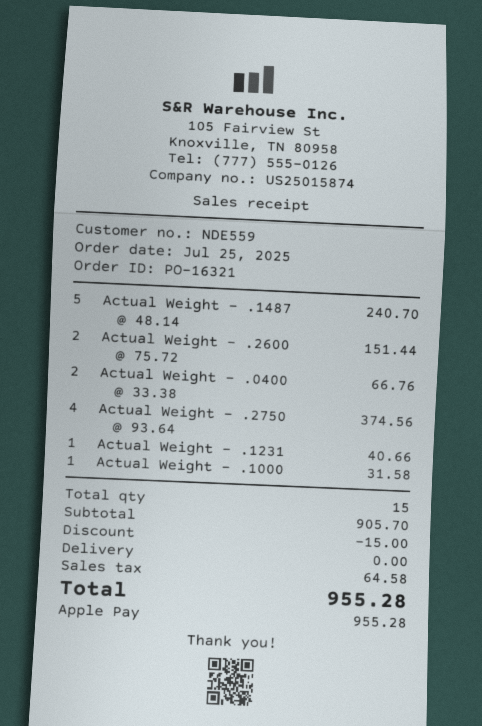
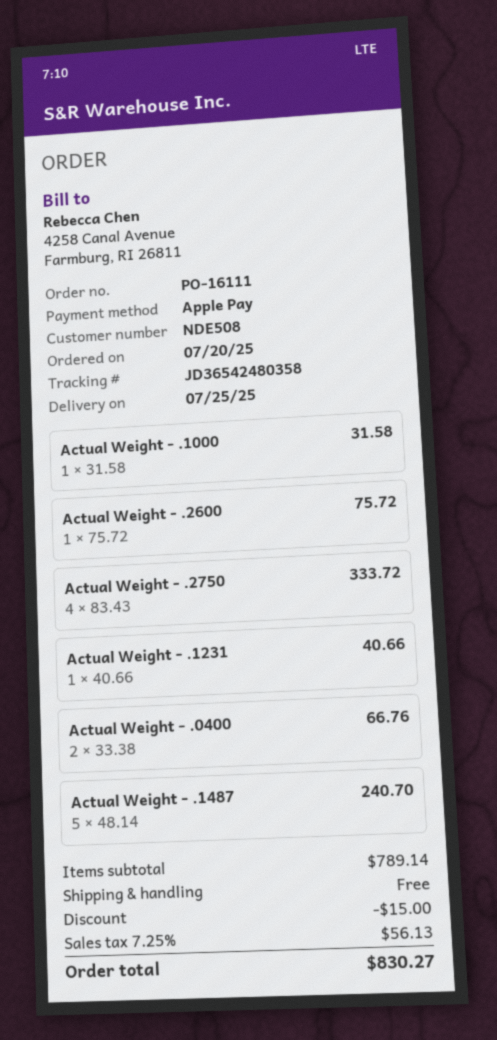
order number: PO-16321 -> PO-16111
order date: 2025-07-25 -> 2025-07-20
customer number: NDE559 -> NDE508
Actual Weight - .2600: 2 x 75.72 = 151.44 -> 1 x 75.72 = 75.72
Actual Weight - .2750: 4 x 93.64 = 374.56 -> 4 x 83.43 = 333.72
subtotal: 905.70 -> 789.14
tax: 64.58 -> 56.13
total: 955.28 -> 830.27

